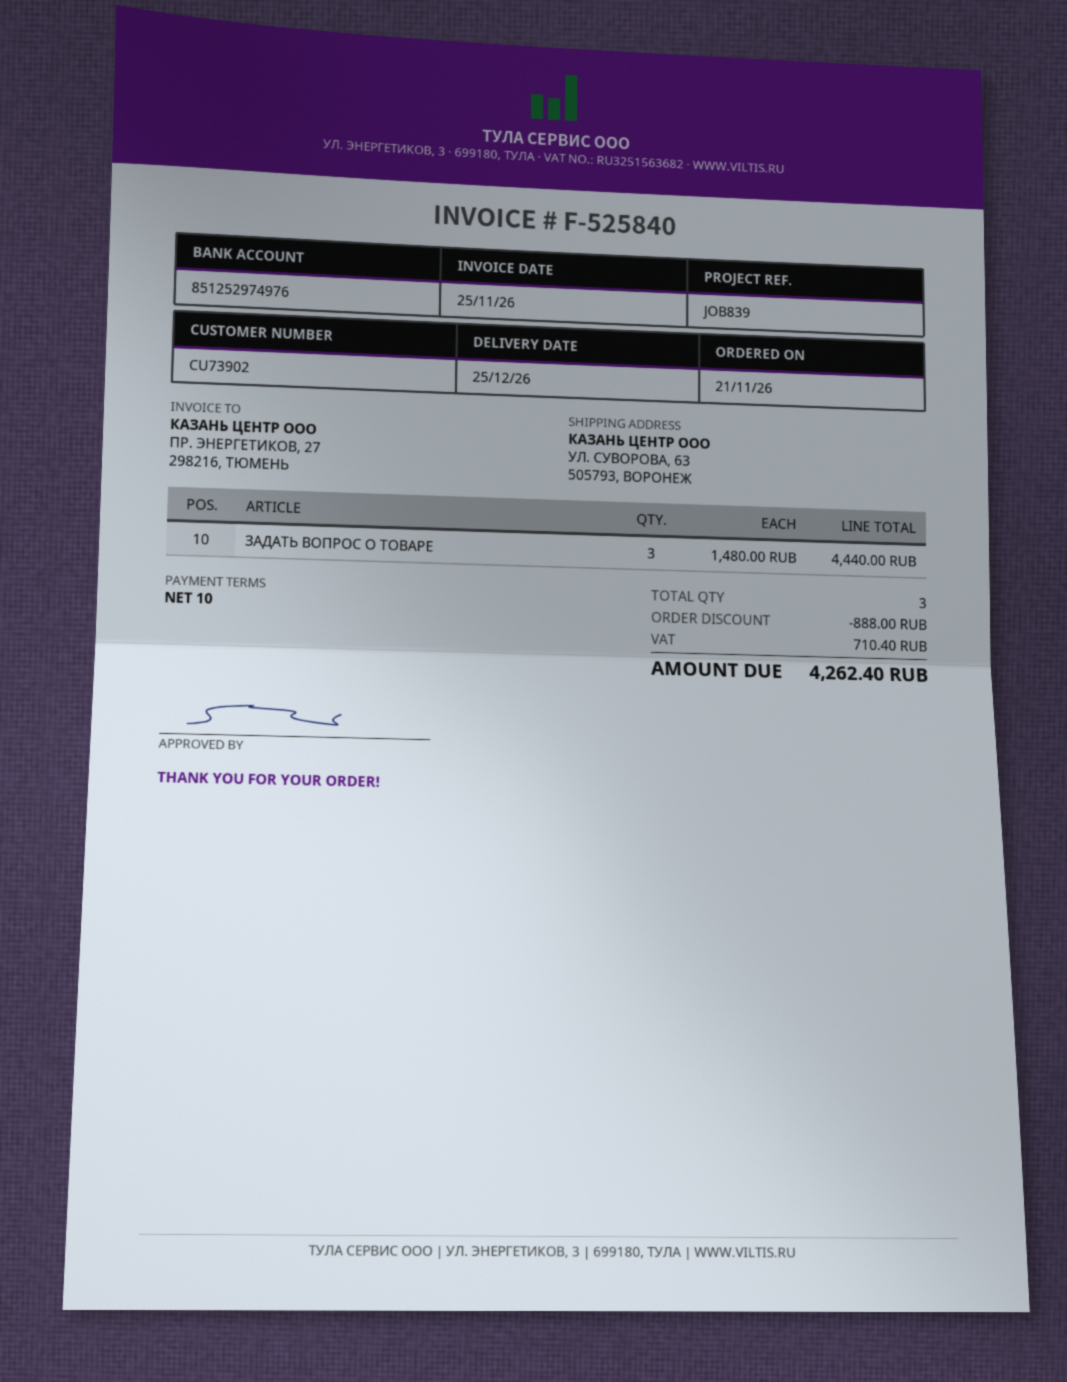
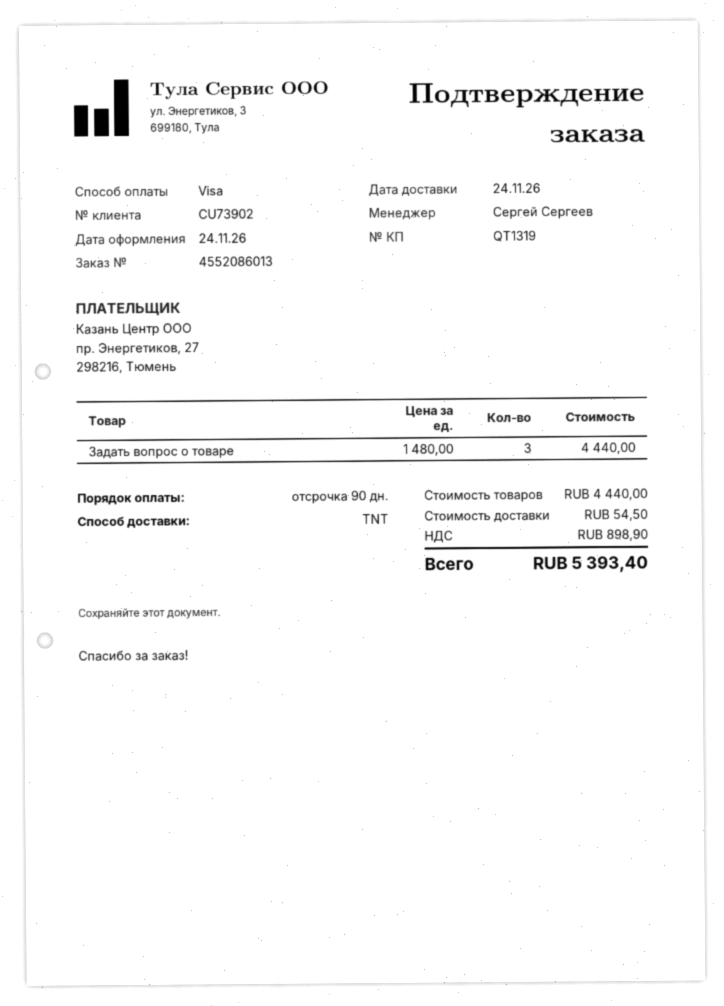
order date: 2026-11-21 -> 2026-11-24
delivery date: 2026-12-25 -> 2026-11-24
payment terms: 10 days -> 90 days
discount: 888.00 -> none
shipping: none -> 54.50
tax: 710.40 -> 898.90
total: 4262.40 -> 5393.40

